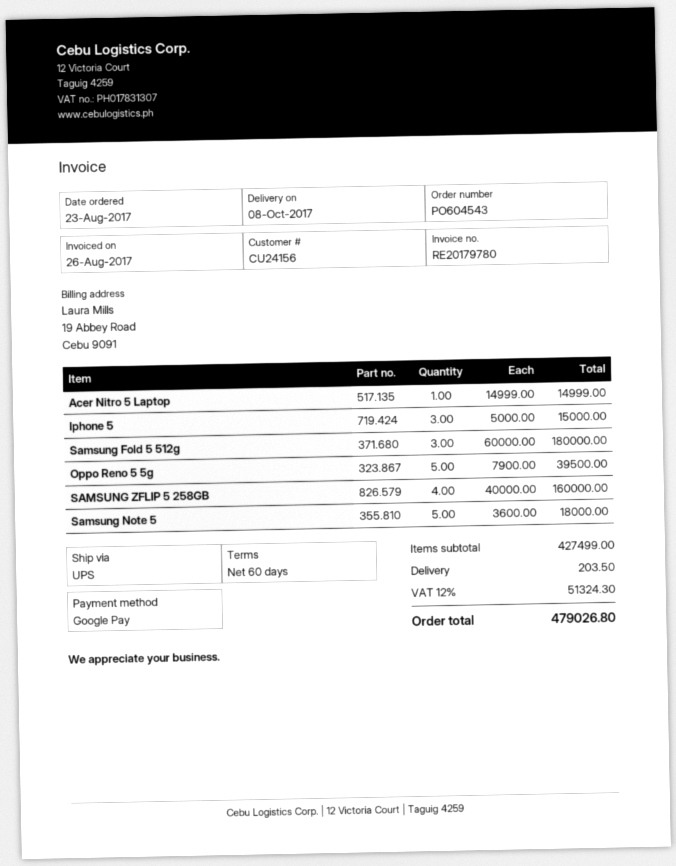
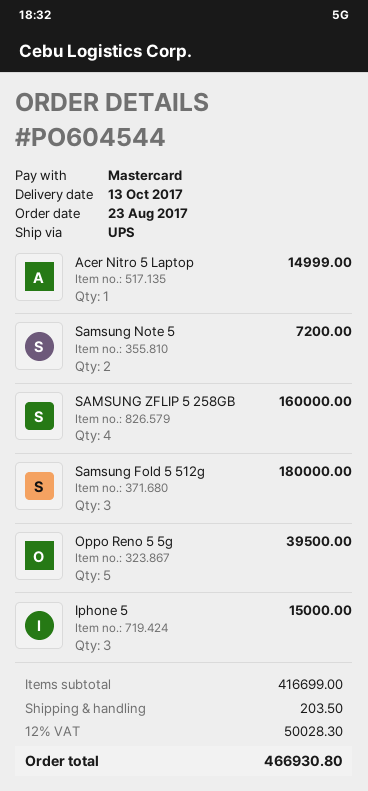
order number: PO604543 -> PO604544
delivery date: 2017-10-08 -> 2017-10-13
payment method: Google Pay -> Mastercard
Samsung Note 5: 5 for 18000.00 -> 2 for 7200.00
subtotal: 427499.00 -> 416699.00
tax: 12% = 51324.30 -> 12% = 50028.30
total: 479026.80 -> 466930.80

